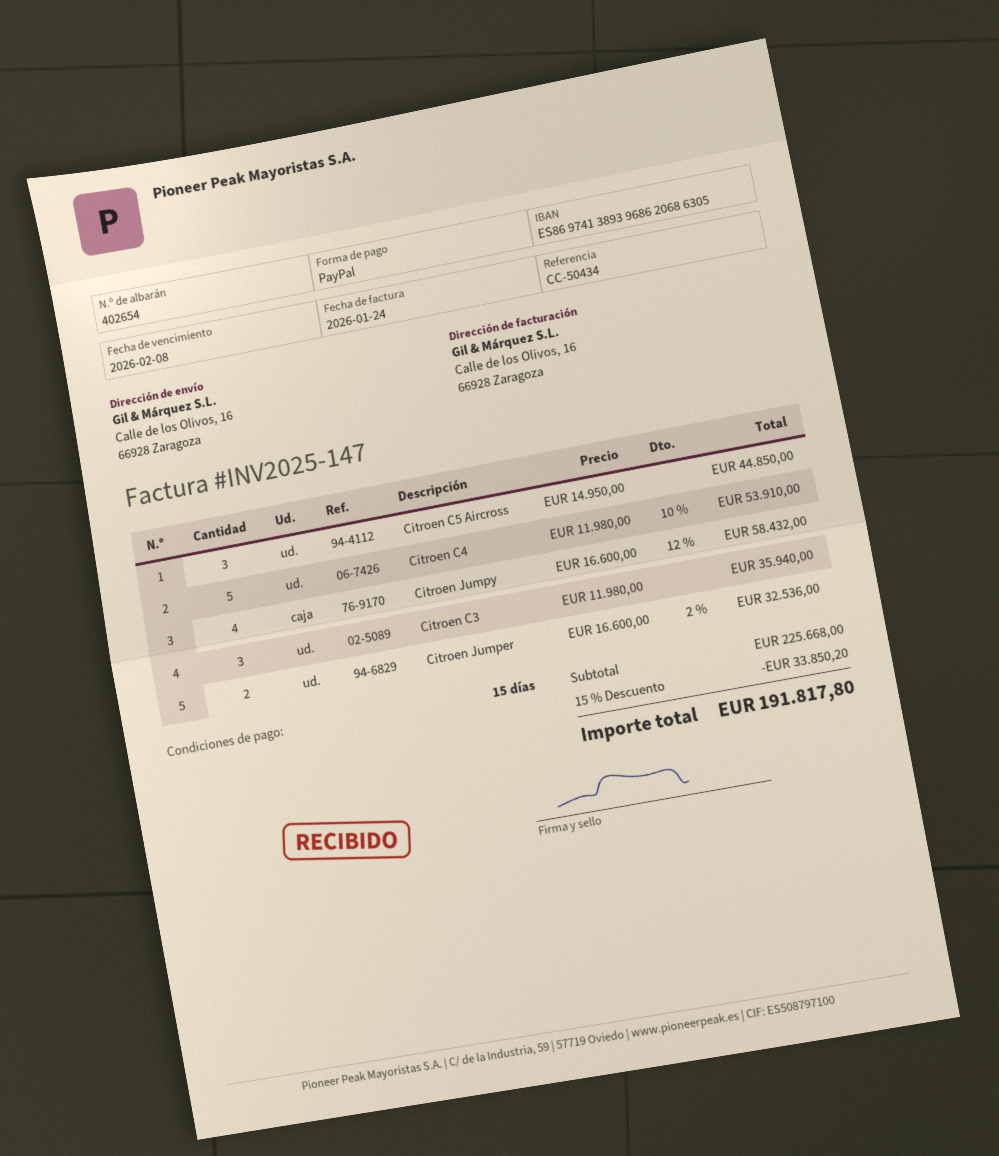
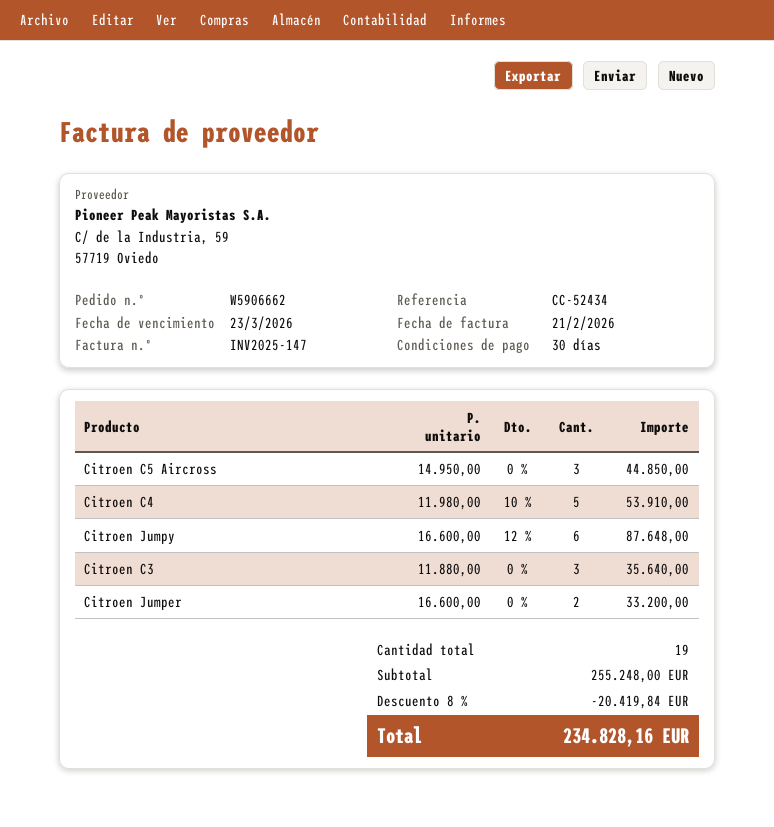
invoice date: 2026-01-24 -> 2026-02-21
payment terms: 15 days -> 30 days
due date: 2026-02-08 -> 2026-03-23
reference: CC-50434 -> CC-52434
Citroen Jumpy: 4 x 16600.00 - 12% = 58432.00 -> 6 x 16600.00 - 12% = 87648.00
Citroen C3: 3 x 11980.00 = 35940.00 -> 3 x 11880.00 = 35640.00
Citroen Jumper: 2 x 16600.00 - 2% = 32536.00 -> 2 x 16600.00 = 33200.00
subtotal: 225668.00 -> 255248.00
discount: 15% = 33850.20 -> 8% = 20419.84
total: 191817.80 -> 234828.16

